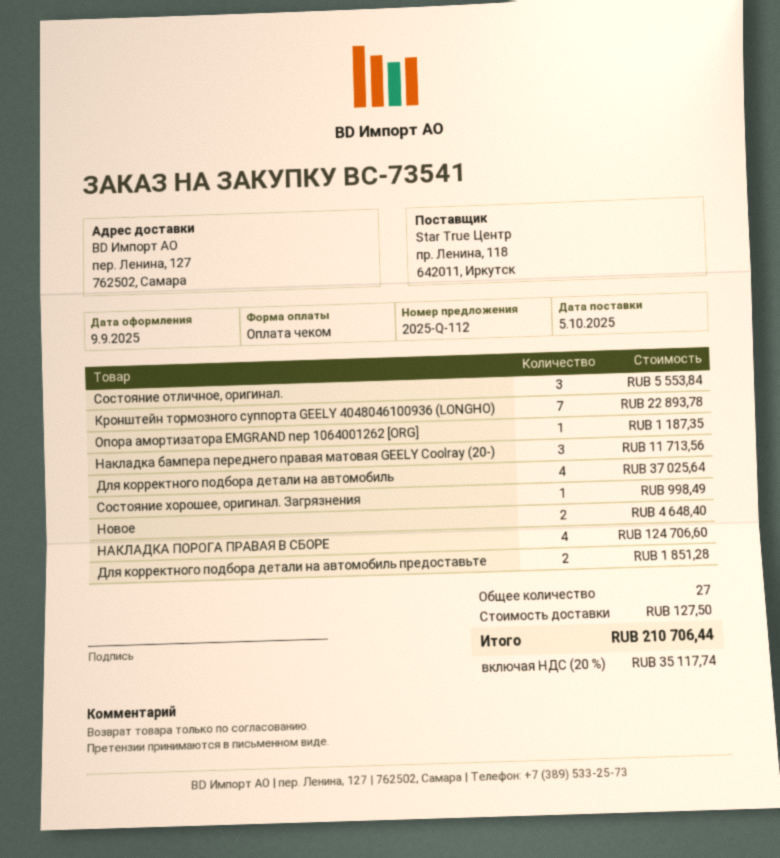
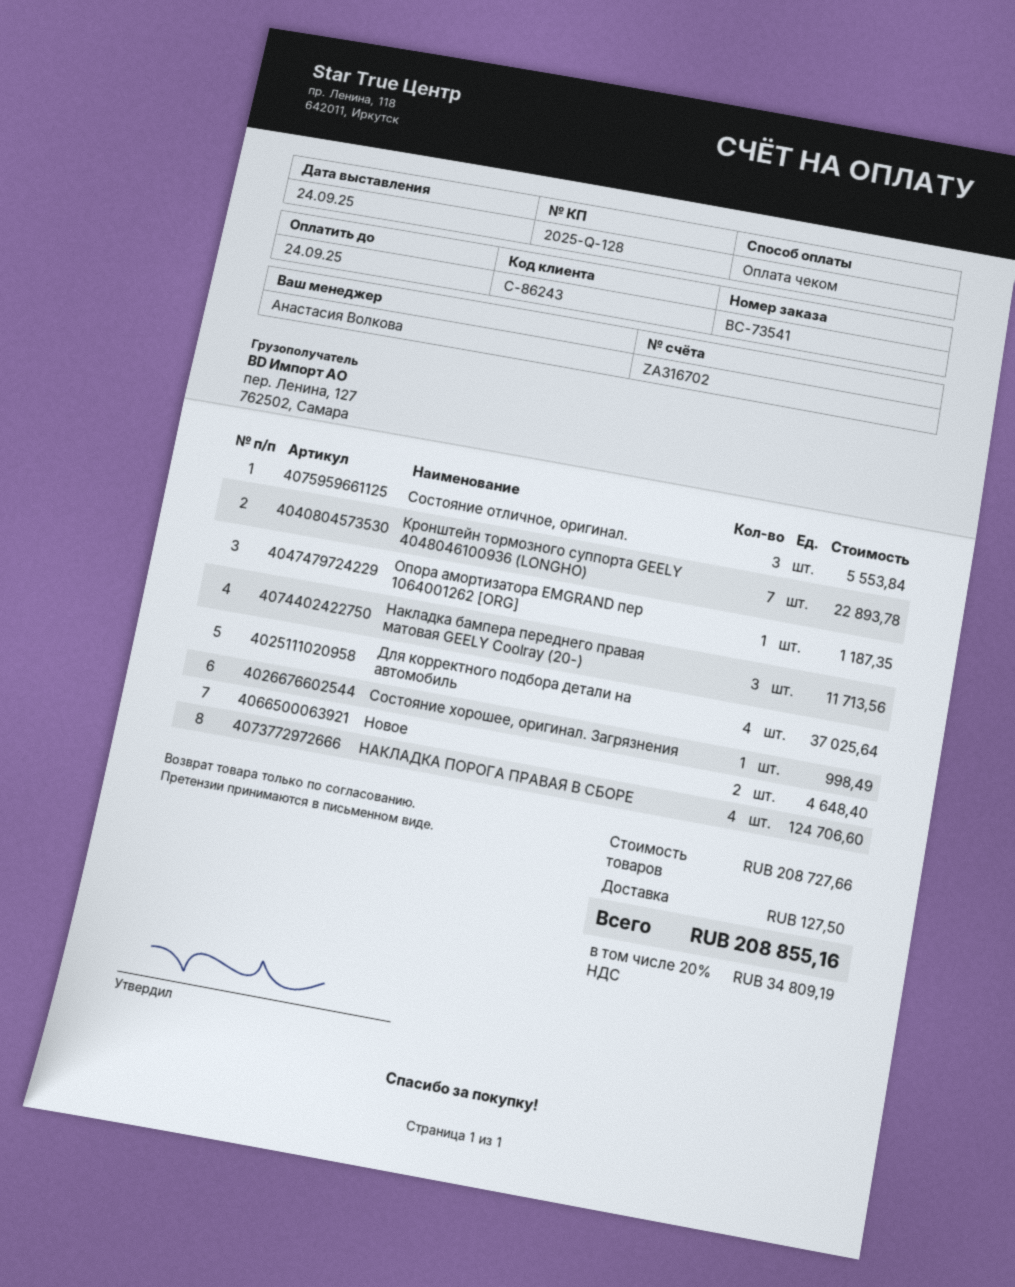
quote number: 2025-Q-112 -> 2025-Q-128
Для корректного подбора детали на автомобиль предоставьте: 2 for 1851.28 -> none
tax: 20% = 35117.74 -> 20% = 34809.19
total: 210706.44 -> 208855.16

